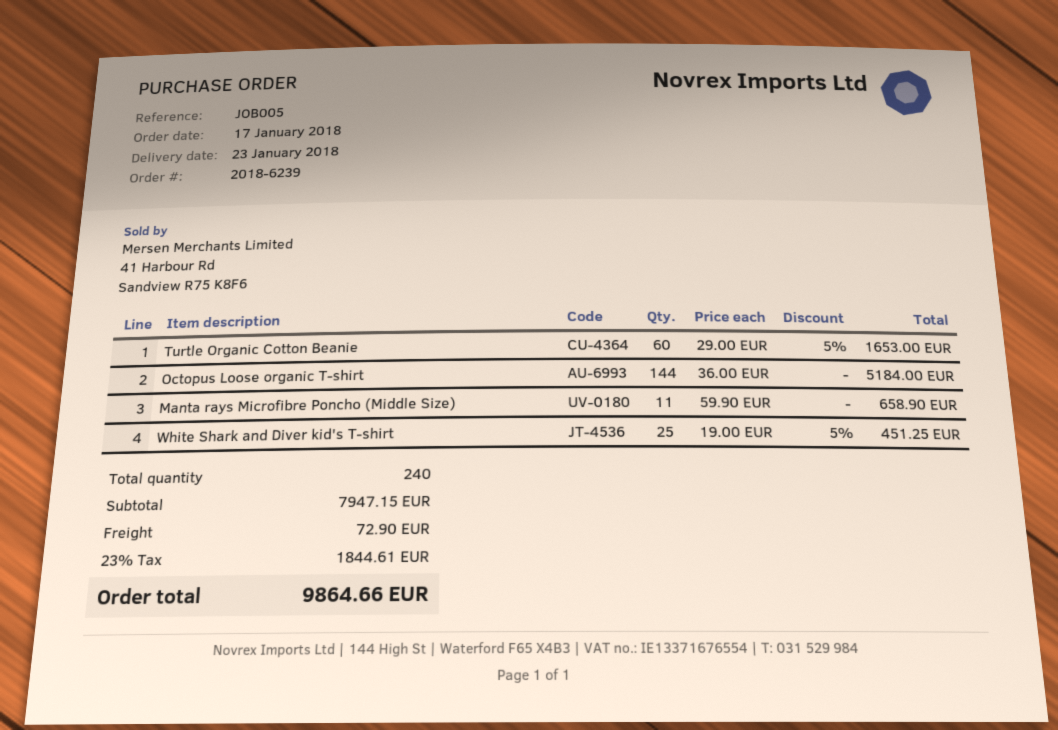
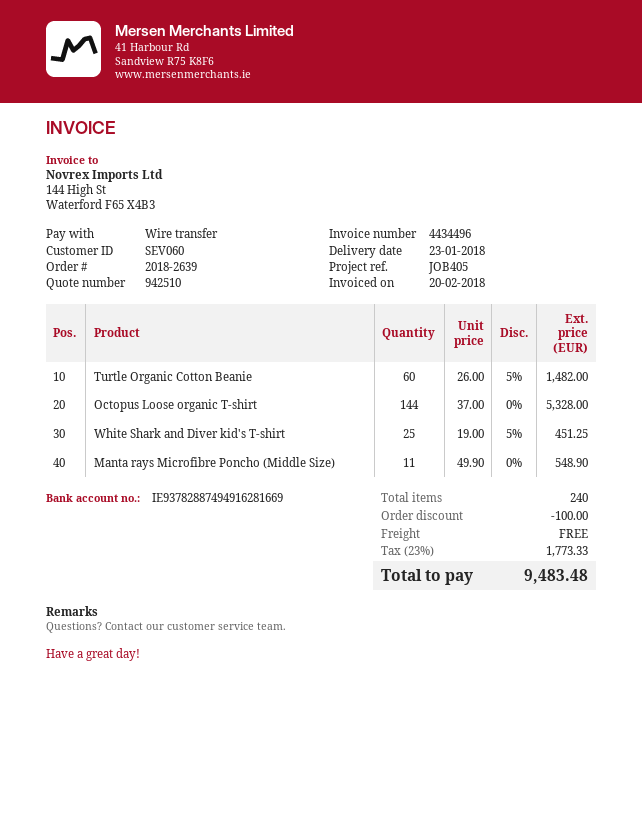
order number: 2018-6239 -> 2018-2639
reference: JOB005 -> JOB405
Turtle Organic Cotton Beanie: 60 x 29.00 - 5% = 1653.00 -> 60 x 26.00 - 5% = 1482.00
Octopus Loose organic T-shirt: 144 x 36.00 = 5184.00 -> 144 x 37.00 = 5328.00
Manta rays Microfibre Poncho (Middle Size): 11 x 59.90 = 658.90 -> 11 x 49.90 = 548.90
discount: none -> 100.00
shipping: 72.90 -> 0.00
tax: 23% = 1844.61 -> 23% = 1773.33
total: 9864.66 -> 9483.48

